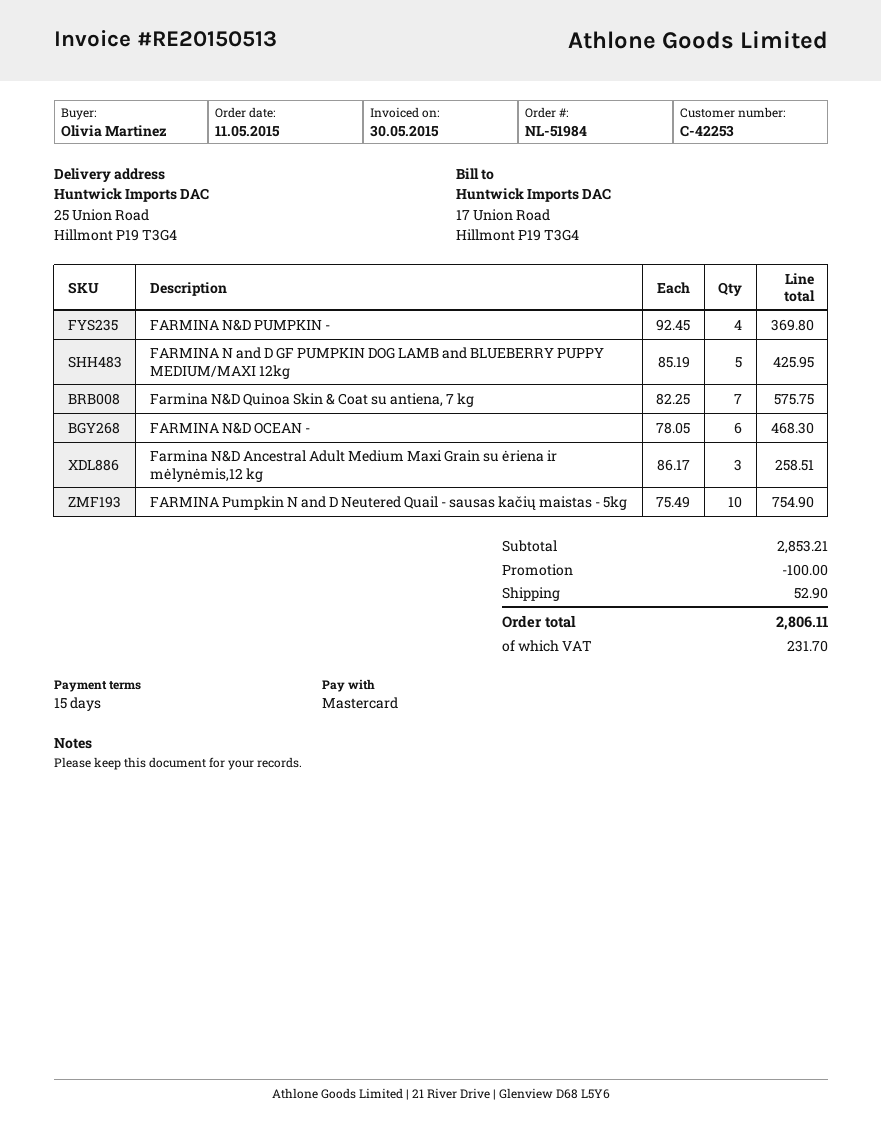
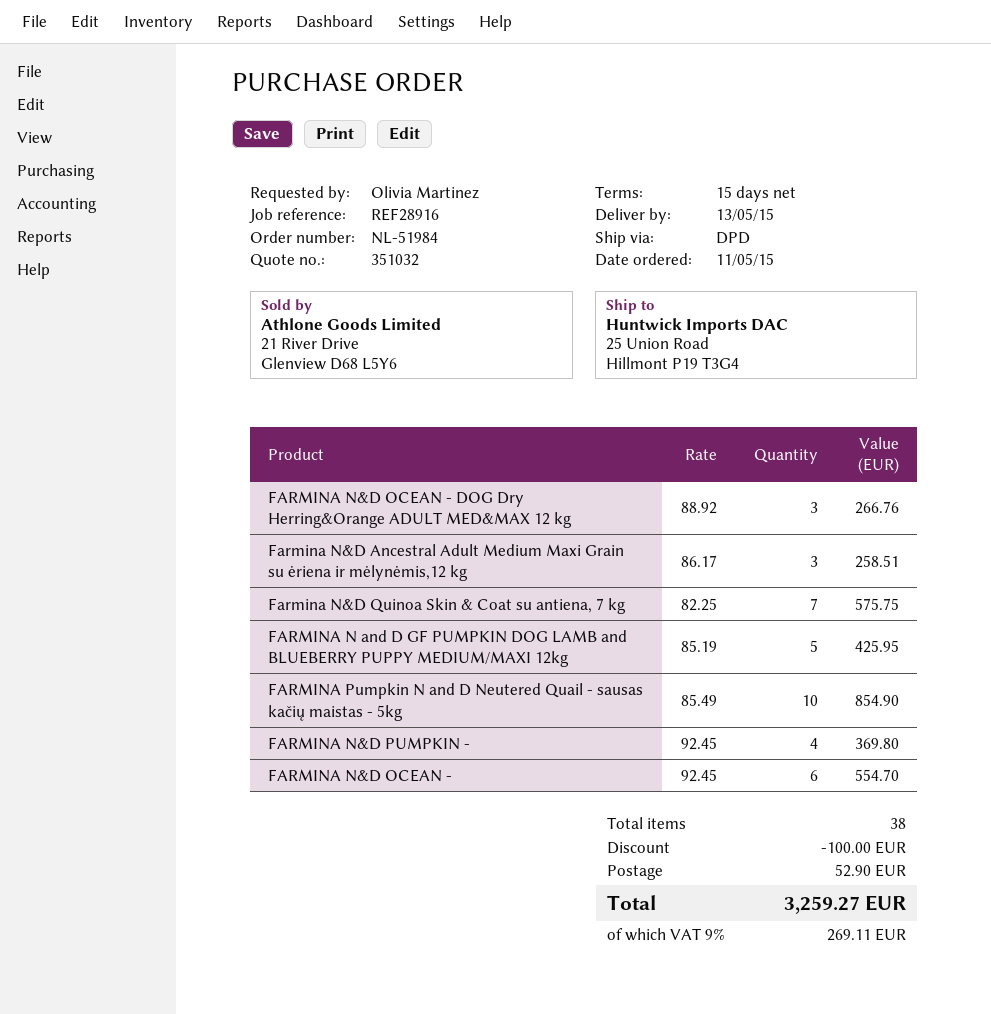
FARMINA N&D OCEAN -: 6 x 78.05 = 468.30 -> 6 x 92.45 = 554.70
FARMINA Pumpkin N and D Neutered Quail - sausas kačių maistas - 5kg: 10 x 75.49 = 754.90 -> 10 x 85.49 = 854.90
FARMINA N&D OCEAN - DOG Dry Herring&Orange ADULT MED&MAX 12 kg: none -> 3 x 88.92 = 266.76
tax: 231.70 -> 269.11
total: 2806.11 -> 3259.27

